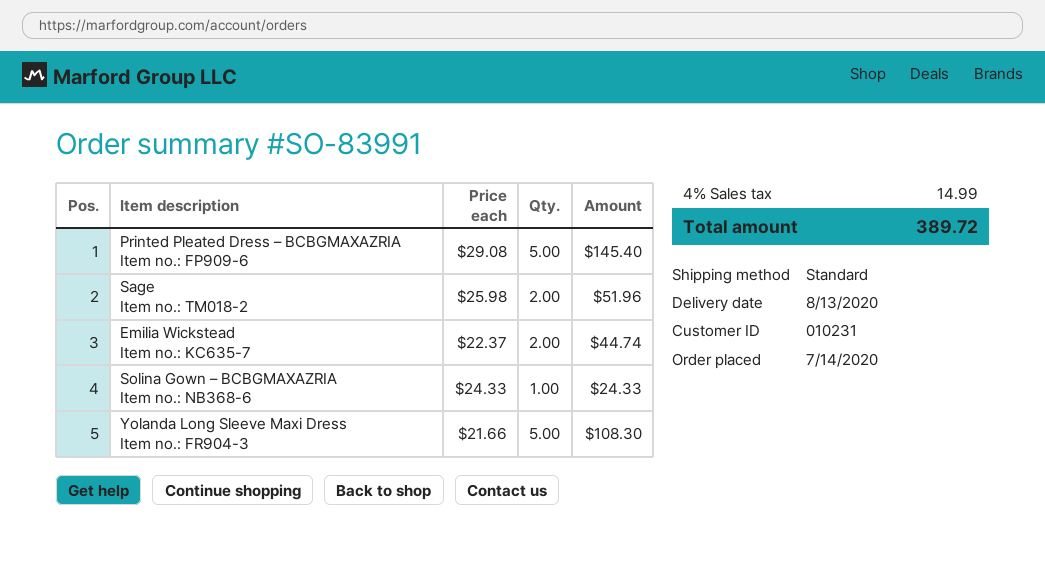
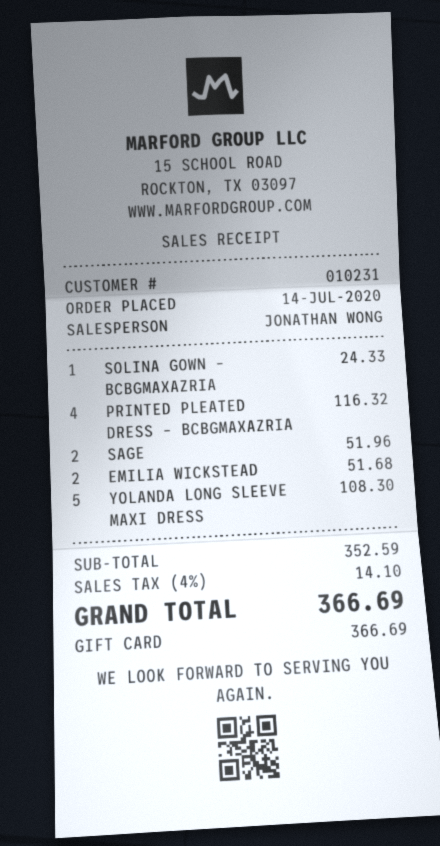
Printed Pleated Dress – BCBGMAXAZRIA: 5 for 145.40 -> 4 for 116.32
Emilia Wickstead: 2 for 44.74 -> 2 for 51.68
tax: 4% = 14.99 -> 4% = 14.10
total: 389.72 -> 366.69

